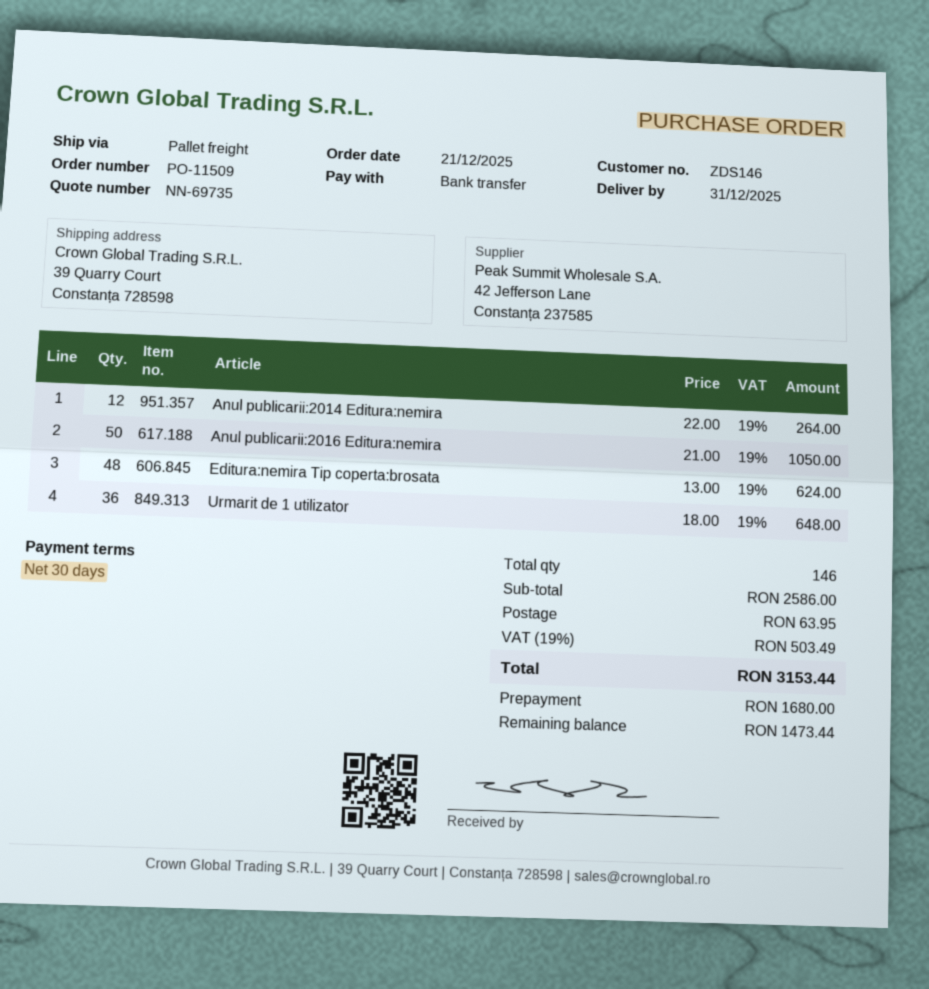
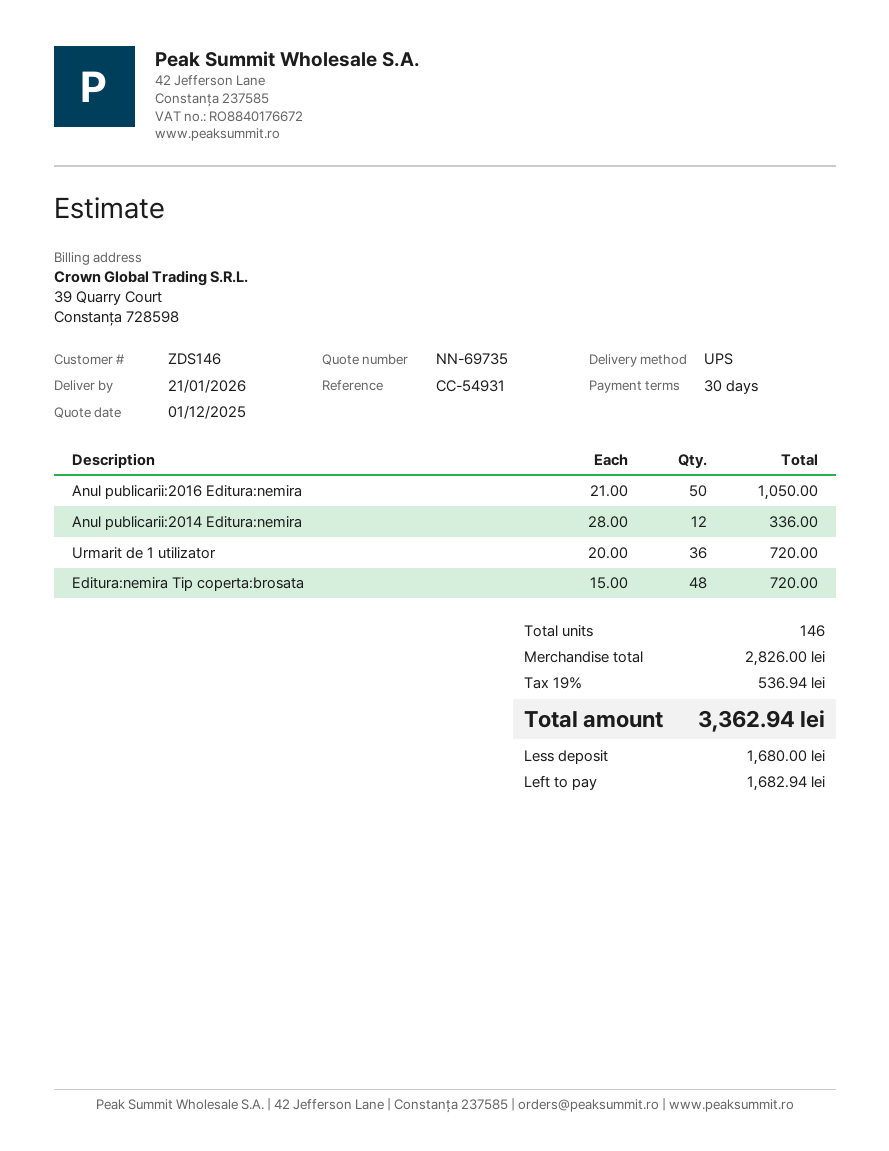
delivery date: 2025-12-31 -> 2026-01-21
shipping method: pallet freight -> UPS
Anul publicarii:2014 Editura:nemira: 12 x 22.00 = 264.00 -> 12 x 28.00 = 336.00
Editura:nemira Tip coperta:brosata: 48 x 13.00 = 624.00 -> 48 x 15.00 = 720.00
Urmarit de 1 utilizator: 36 x 18.00 = 648.00 -> 36 x 20.00 = 720.00
subtotal: 2586.00 -> 2826.00
shipping: 63.95 -> none
tax: 19% = 503.49 -> 19% = 536.94
total: 3153.44 -> 3362.94
balance: 1473.44 -> 1682.94

